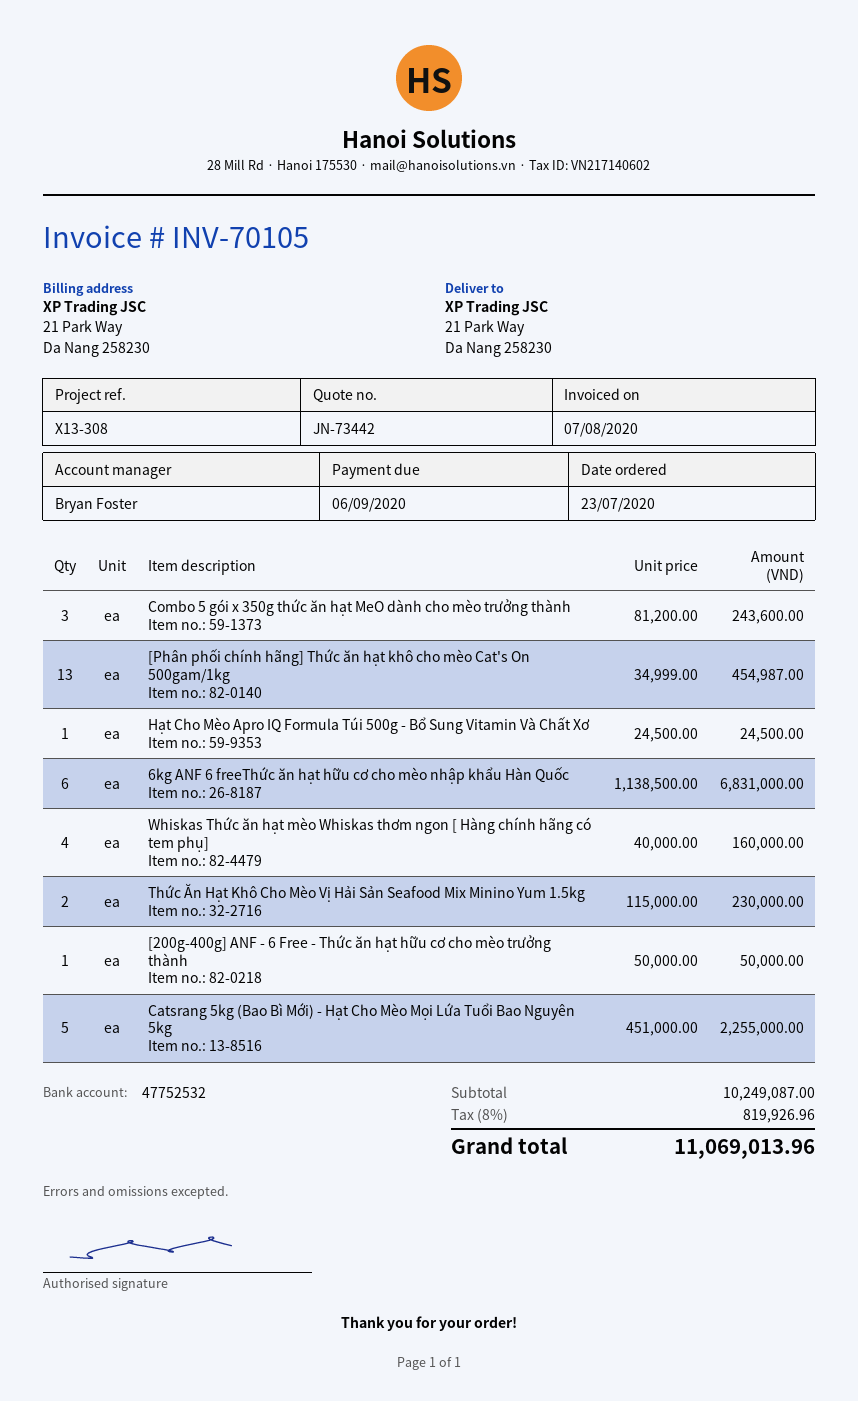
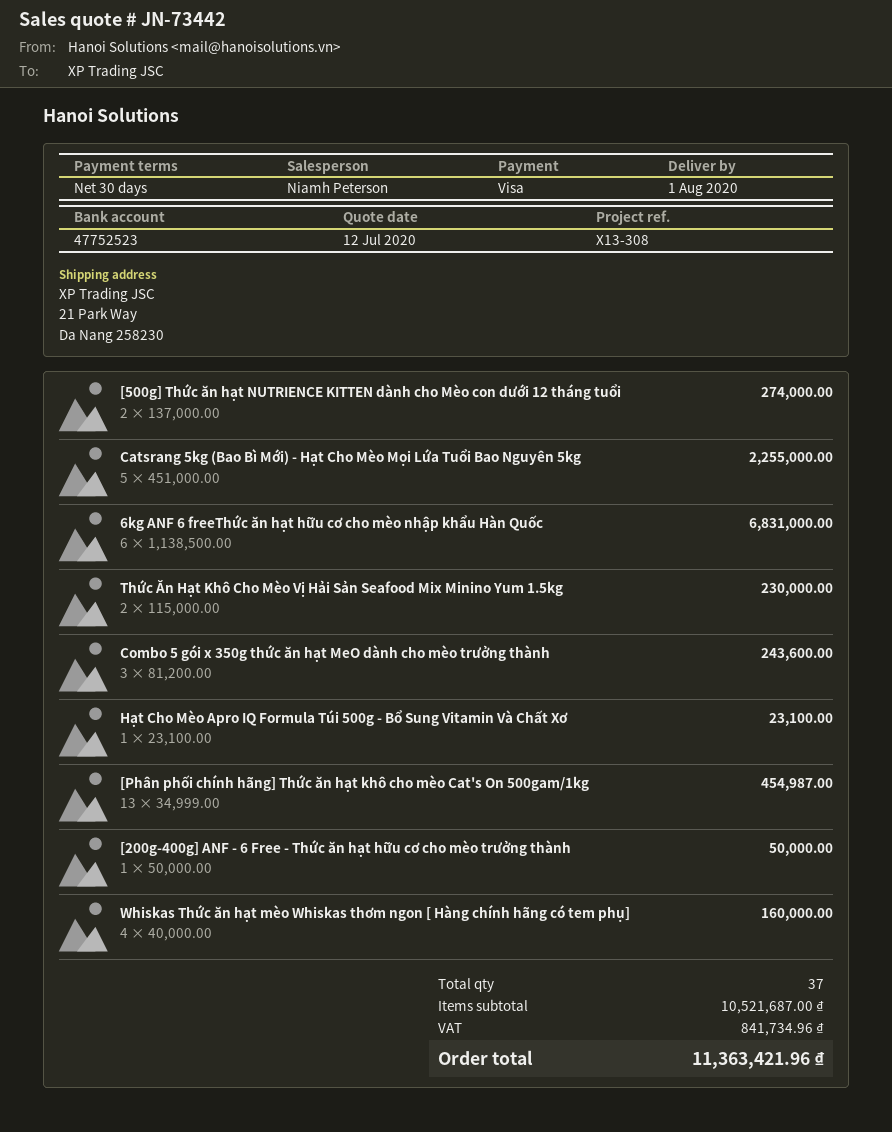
sales rep: Bryan Foster -> Niamh Peterson
bank account: 47752532 -> 47752523
Hạt Cho Mèo Apro IQ Formula Túi 500g - Bổ Sung Vitamin Và Chất Xơ: 1 x 24500.00 = 24500.00 -> 1 x 23100.00 = 23100.00
[500g] Thức ăn hạt NUTRIENCE KITTEN dành cho Mèo con dưới 12 tháng tuổi: none -> 2 x 137000.00 = 274000.00
subtotal: 10249087.00 -> 10521687.00
tax: 819926.96 -> 841734.96
total: 11069013.96 -> 11363421.96

